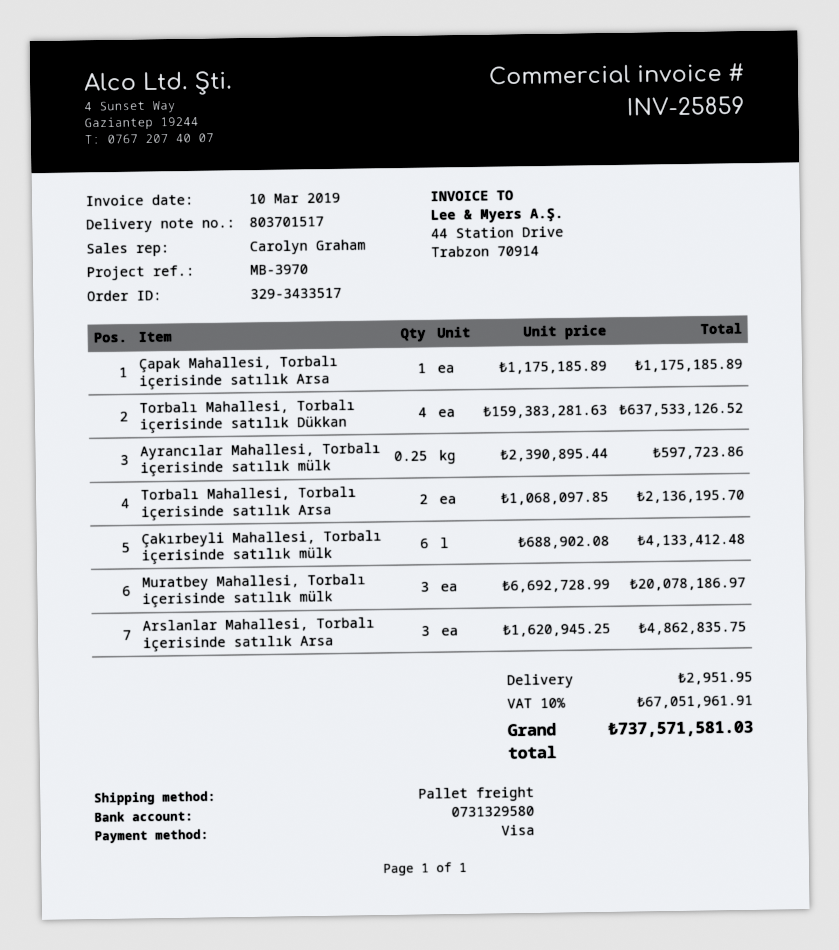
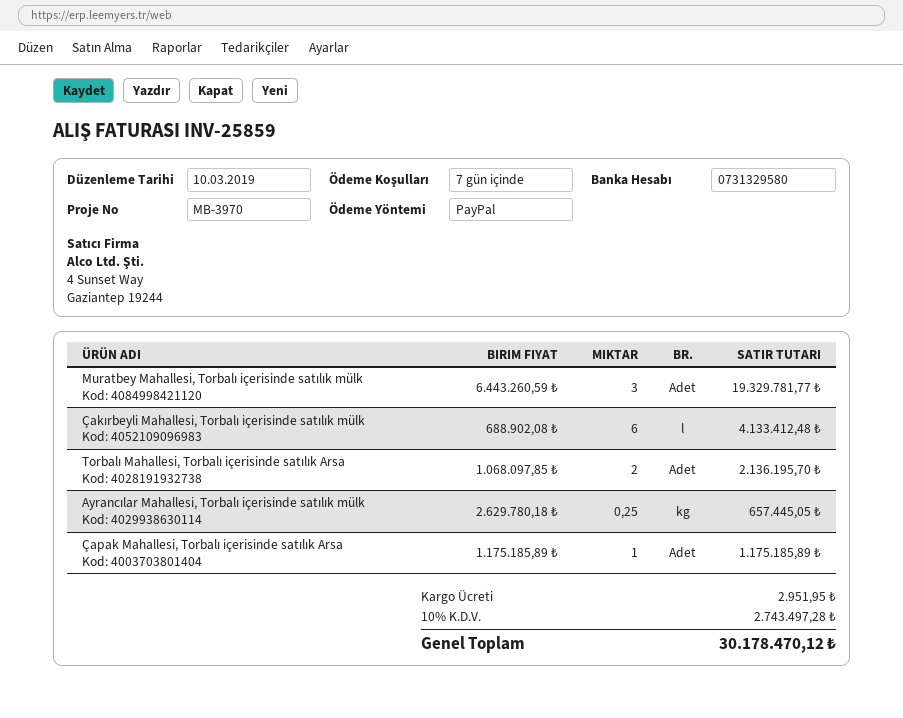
payment method: Visa -> PayPal
Torbalı Mahallesi, Torbalı içerisinde satılık Dükkan: 4 x 159383281.63 = 637533126.52 -> none
Ayrancılar Mahallesi, Torbalı içerisinde satılık mülk: 0.25 x 2390895.44 = 597723.86 -> 0.25 x 2629780.18 = 657445.05
Muratbey Mahallesi, Torbalı içerisinde satılık mülk: 3 x 6692728.99 = 20078186.97 -> 3 x 6443260.59 = 19329781.77
Arslanlar Mahallesi, Torbalı içerisinde satılık Arsa: 3 x 1620945.25 = 4862835.75 -> none
tax: 10% = 67051961.91 -> 10% = 2743497.28
total: 737571581.03 -> 30178470.12

